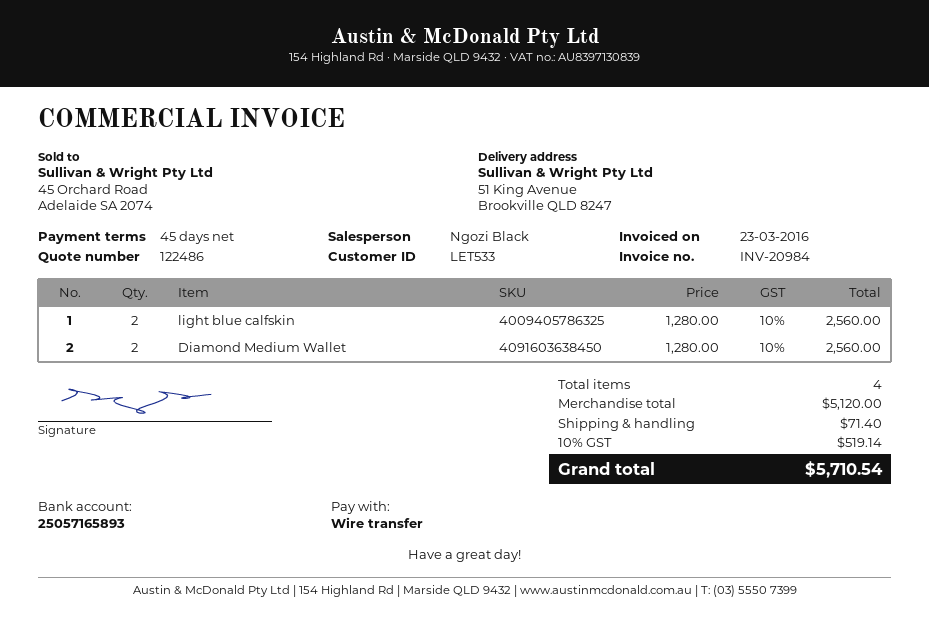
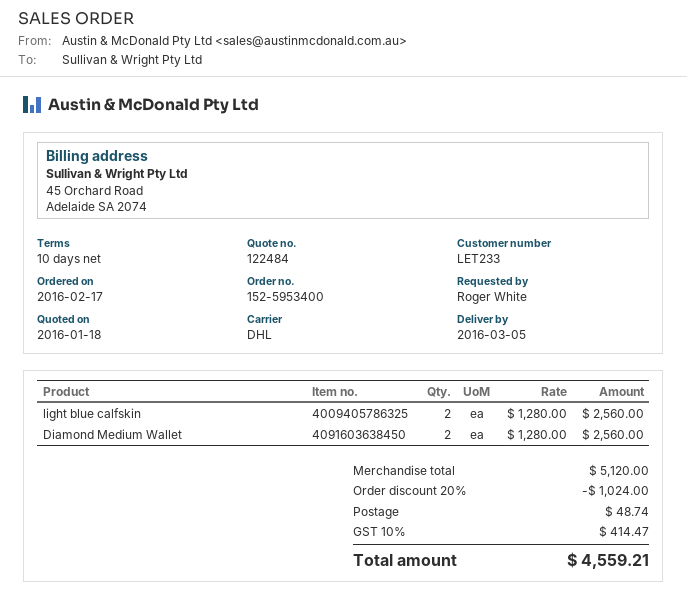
quote number: 122486 -> 122484
payment terms: 45 days -> 10 days
customer number: LET533 -> LET233
discount: none -> 20% = 1024.00
shipping: 71.40 -> 48.74
tax: 10% = 519.14 -> 10% = 414.47
total: 5710.54 -> 4559.21

